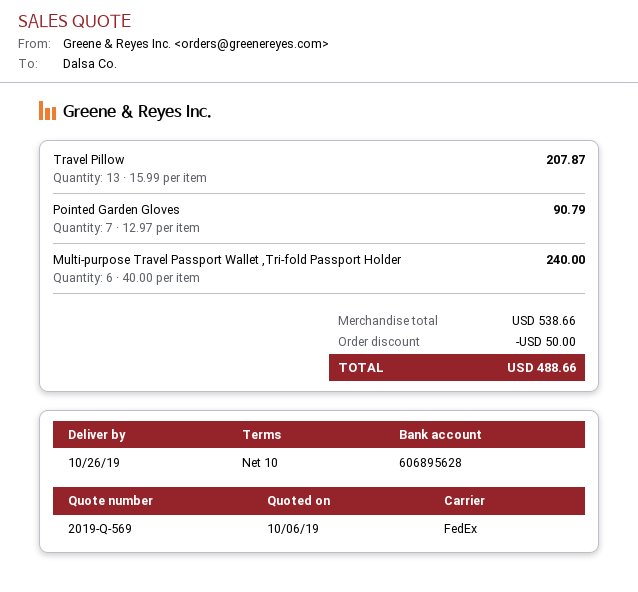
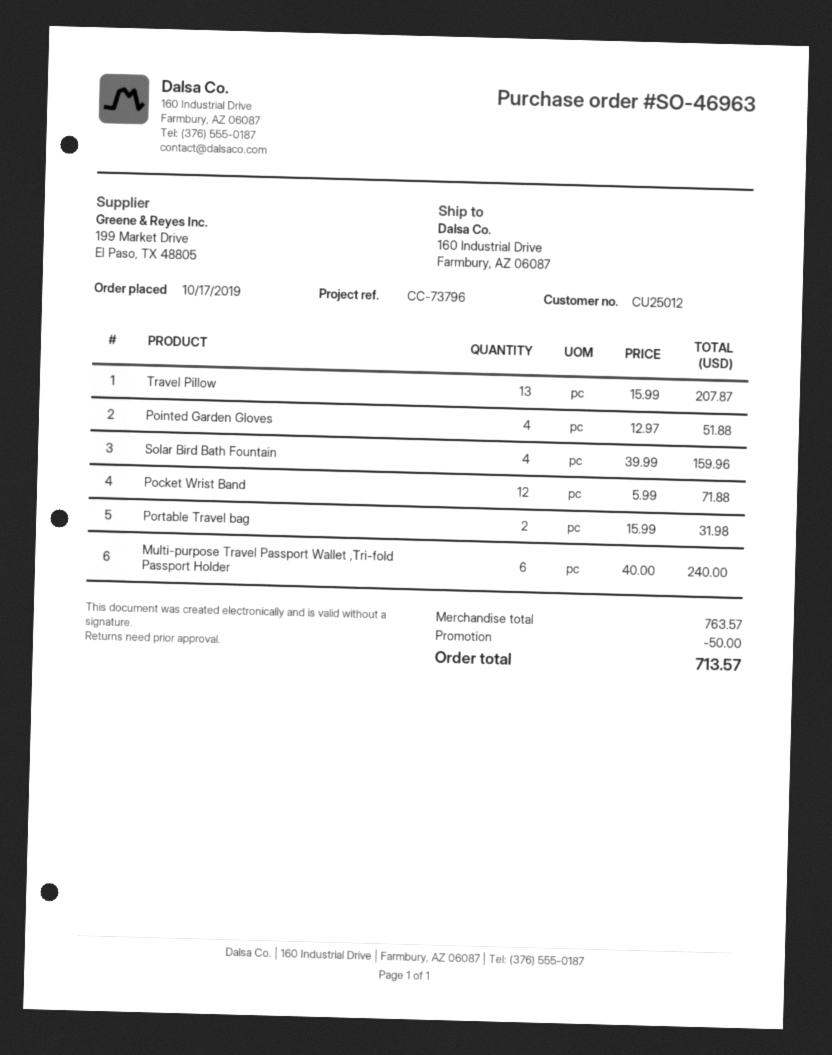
Pointed Garden Gloves: 7 x 12.97 = 90.79 -> 4 x 12.97 = 51.88
Solar Bird Bath Fountain: none -> 4 x 39.99 = 159.96
Pocket Wrist Band: none -> 12 x 5.99 = 71.88
Portable Travel bag: none -> 2 x 15.99 = 31.98
subtotal: 538.66 -> 763.57
total: 488.66 -> 713.57

